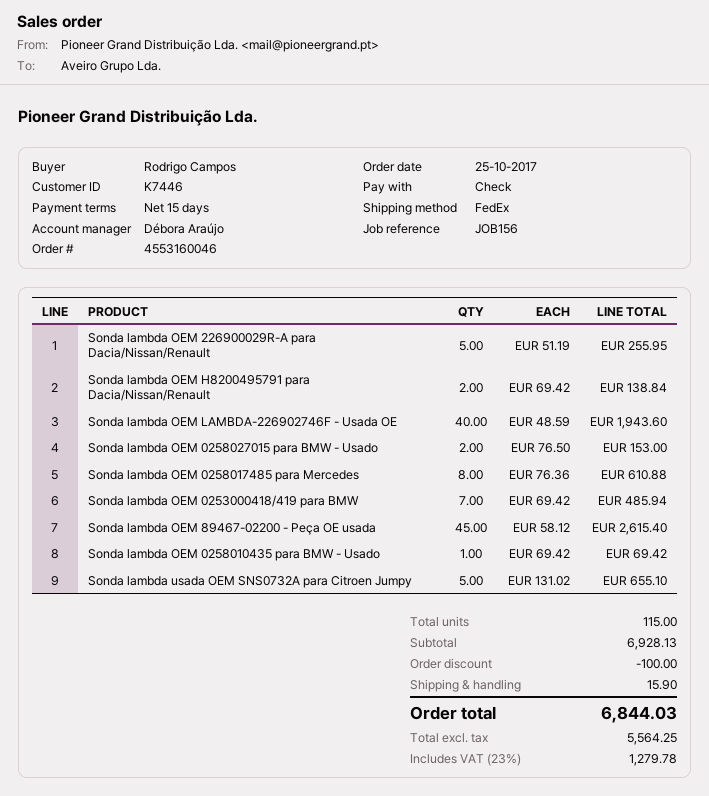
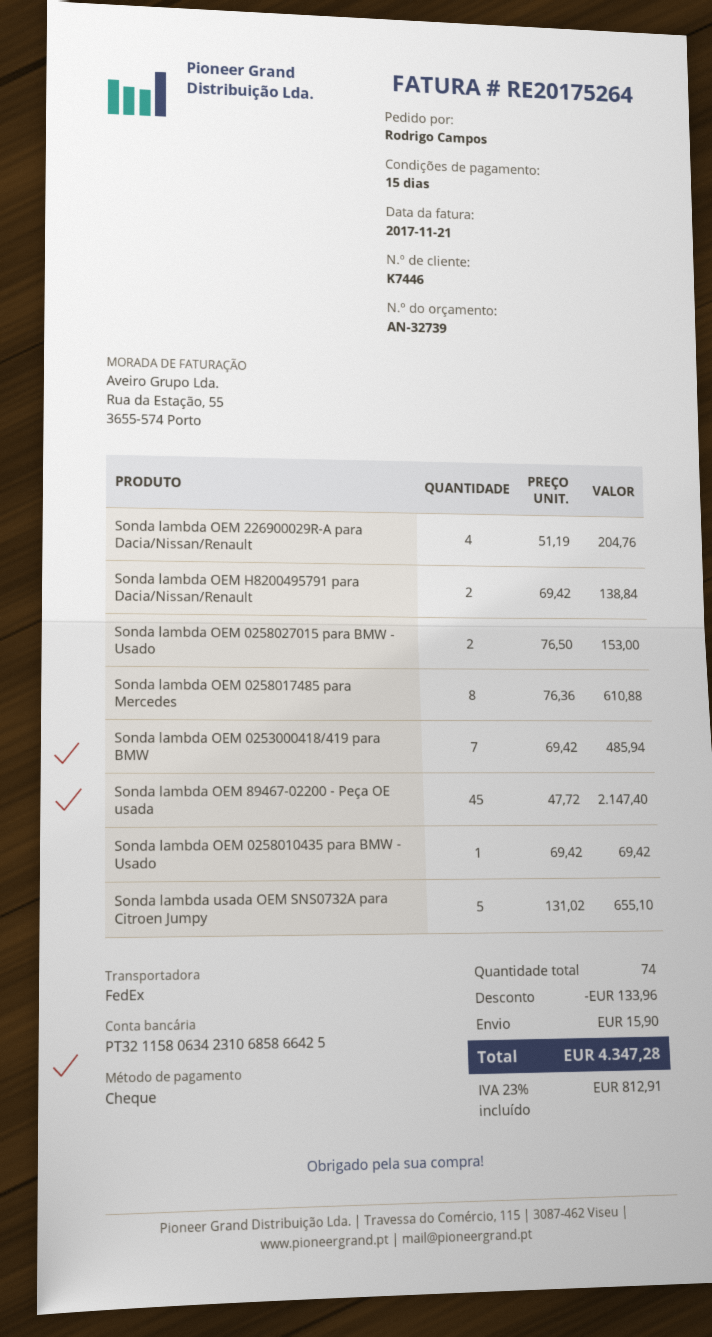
Sonda lambda OEM 226900029R-A para Dacia/Nissan/Renault: 5 x 51.19 = 255.95 -> 4 x 51.19 = 204.76
Sonda lambda OEM LAMBDA-226902746F - Usada OE: 40 x 48.59 = 1943.60 -> none
Sonda lambda OEM 89467-02200 - Peça OE usada: 45 x 58.12 = 2615.40 -> 45 x 47.72 = 2147.40
total quantity: 115 -> 74
discount: 100.00 -> 133.96
tax: 23% = 1279.78 -> 23% = 812.91
total: 6844.03 -> 4347.28

